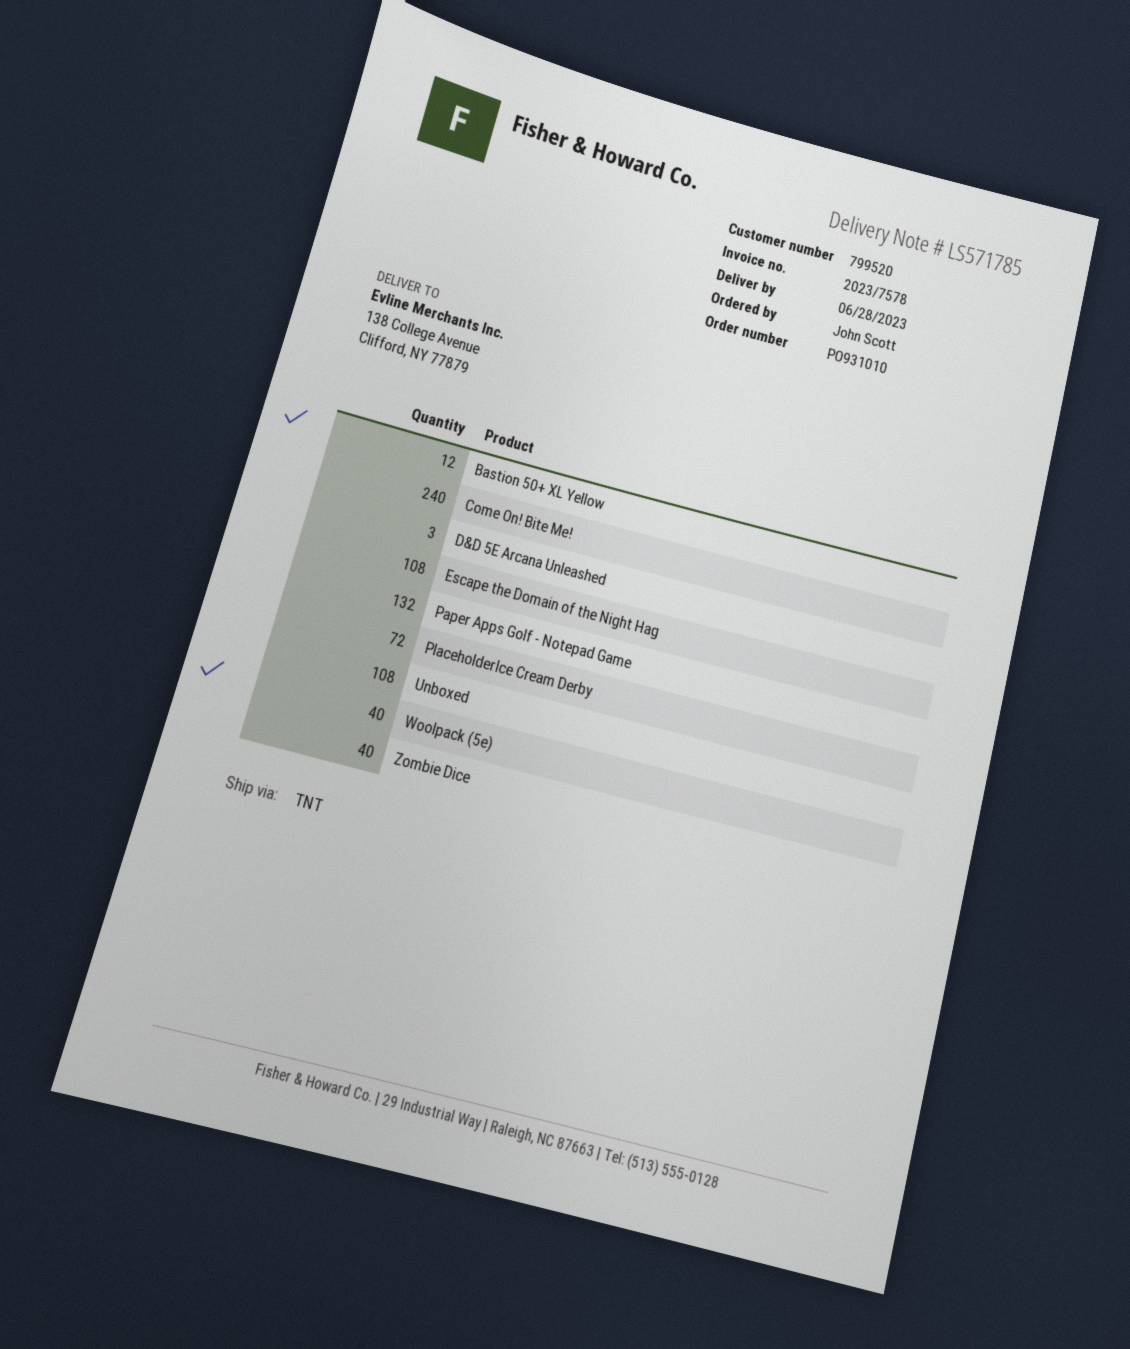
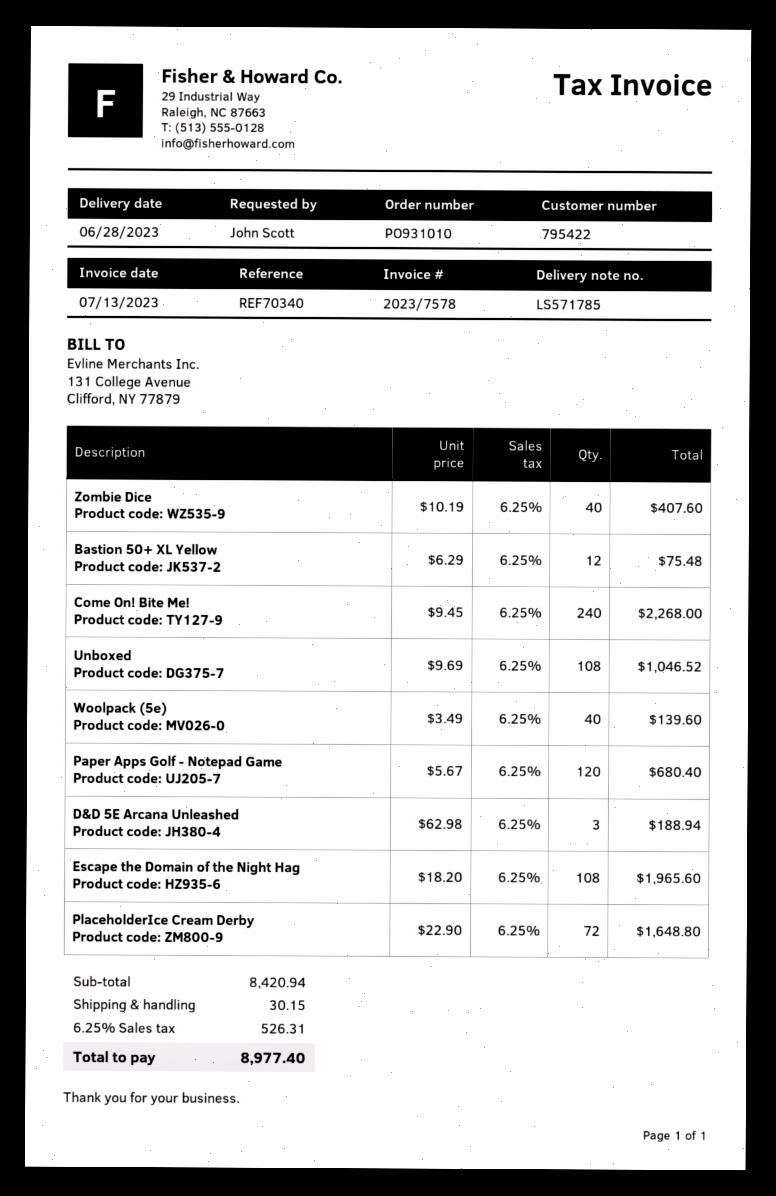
customer number: 799520 -> 795422
Paper Apps Golf - Notepad Game: 132 -> 120

